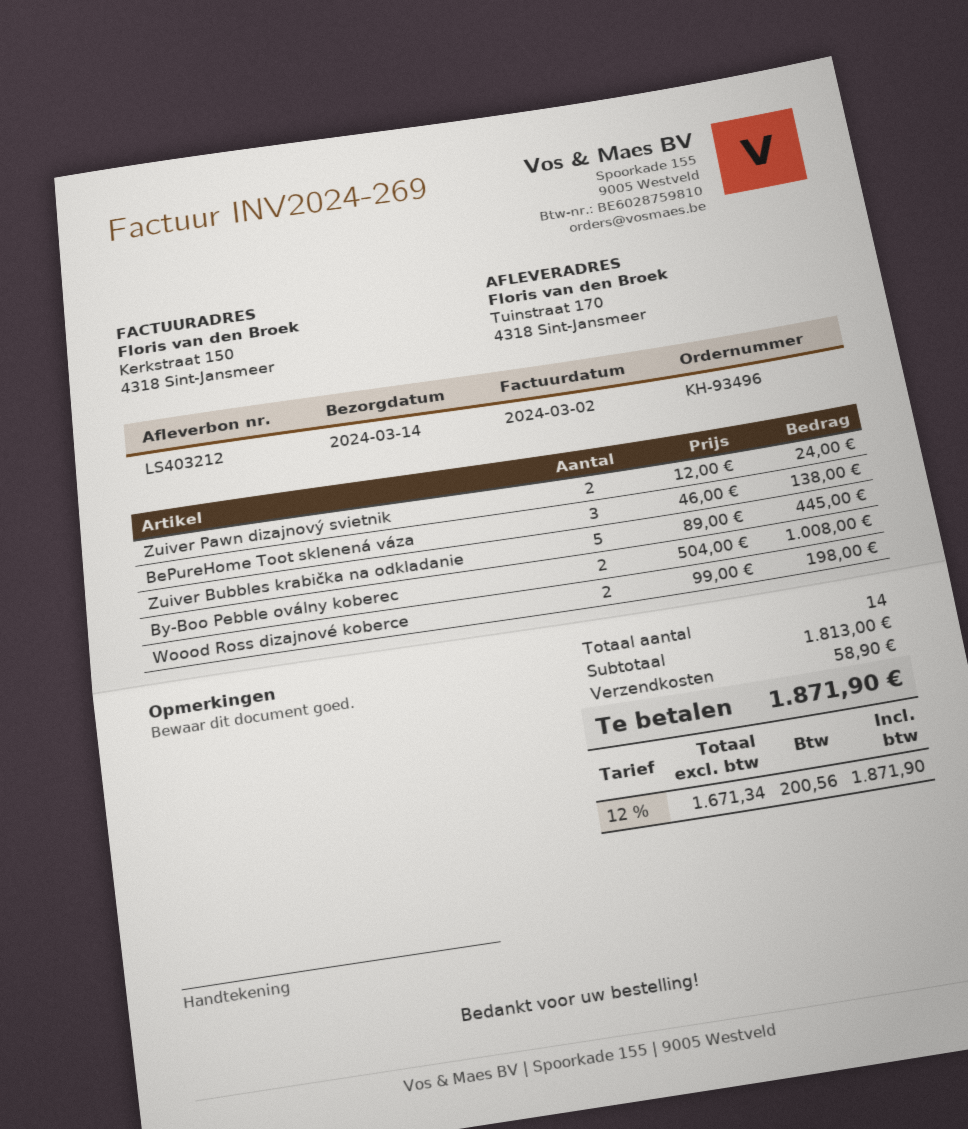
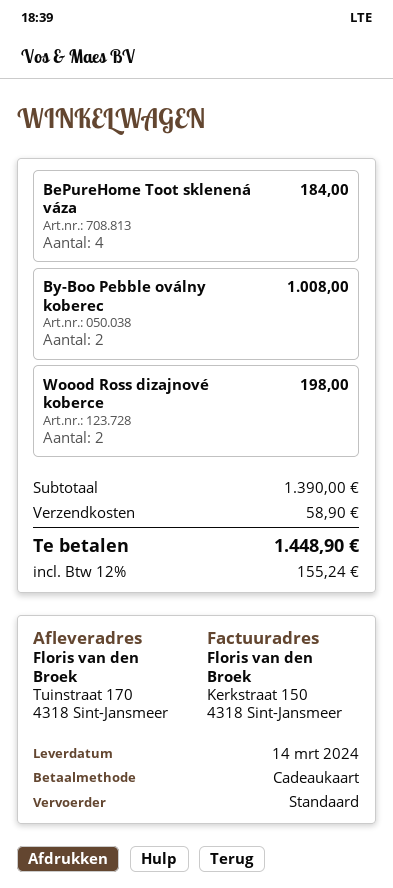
Zuiver Pawn dizajnový svietnik: 2 for 24.00 -> none
BePureHome Toot sklenená váza: 3 for 138.00 -> 4 for 184.00
Zuiver Bubbles krabička na odkladanie: 5 for 445.00 -> none
subtotal: 1813.00 -> 1390.00
tax: 12% = 200.56 -> 12% = 155.24
total: 1871.90 -> 1448.90

